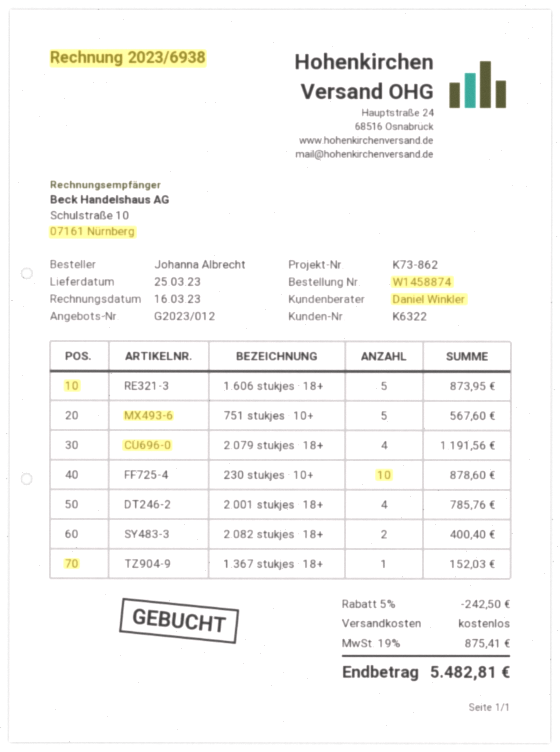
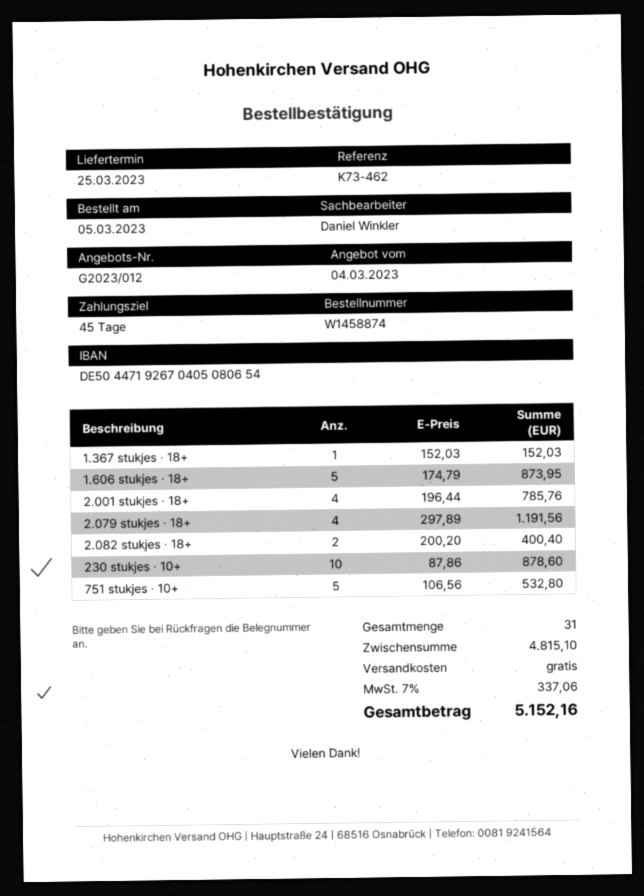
reference: K73-862 -> K73-462
751 stukjes · 10+: 5 for 567.60 -> 5 for 532.80
discount: 5% = 242.50 -> none
tax: 19% = 875.41 -> 7% = 337.06
total: 5482.81 -> 5152.16

